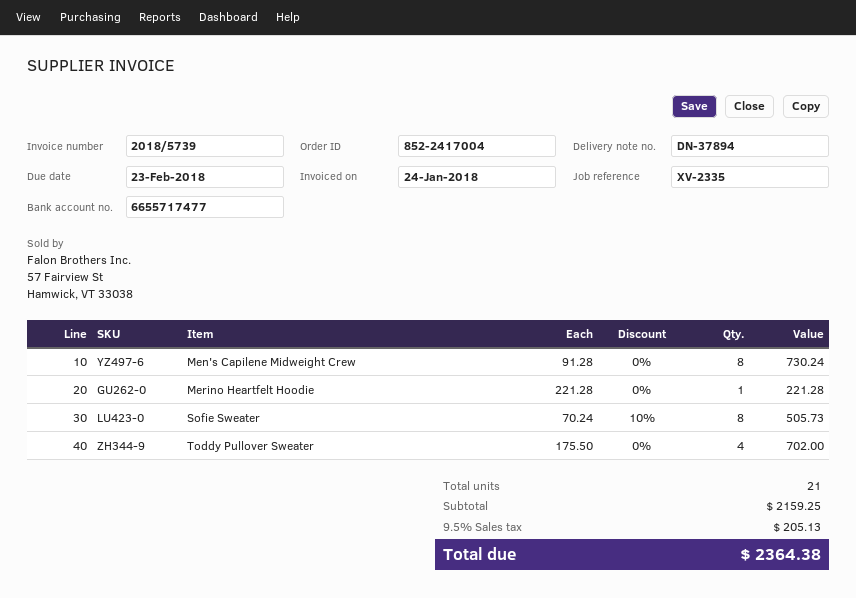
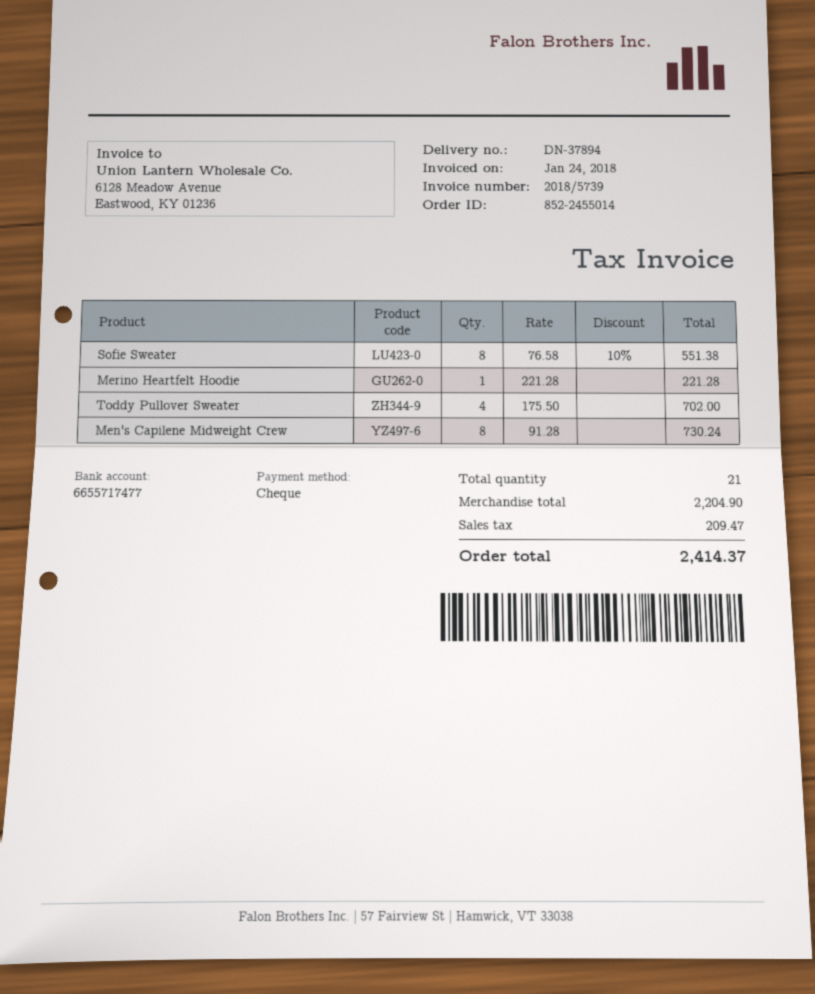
order number: 852-2417004 -> 852-2455014
Sofie Sweater: 8 x 70.24 - 10% = 505.73 -> 8 x 76.58 - 10% = 551.38
subtotal: 2159.25 -> 2204.90
tax: 205.13 -> 209.47
total: 2364.38 -> 2414.37

